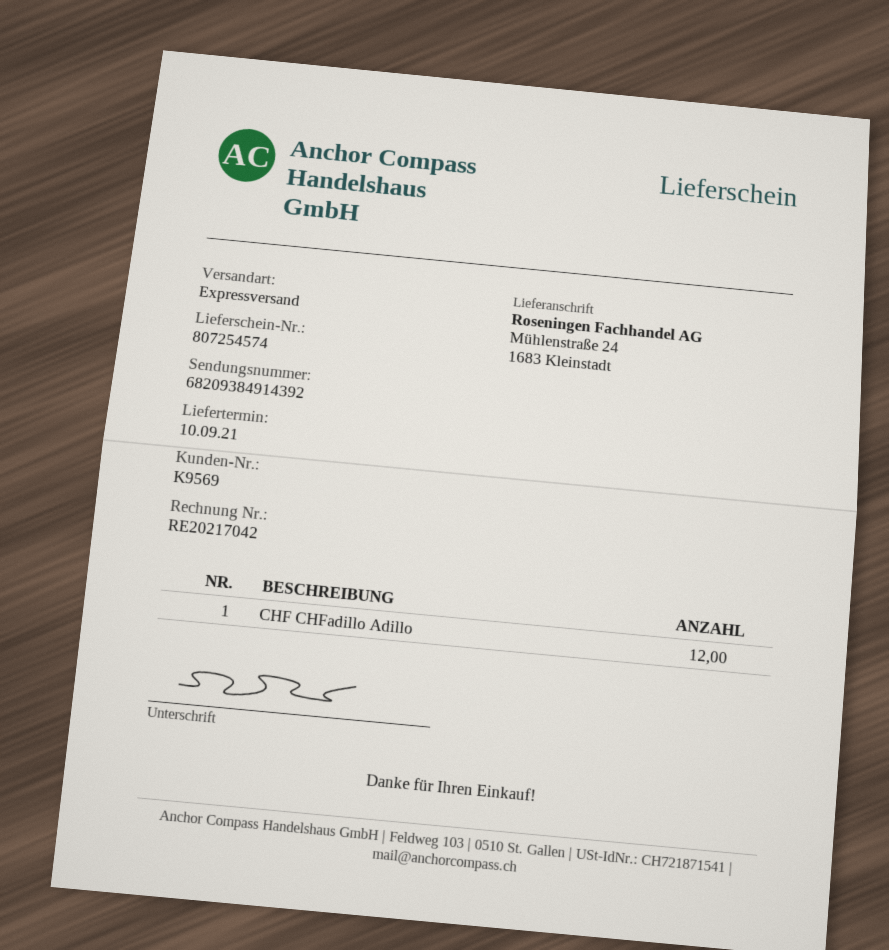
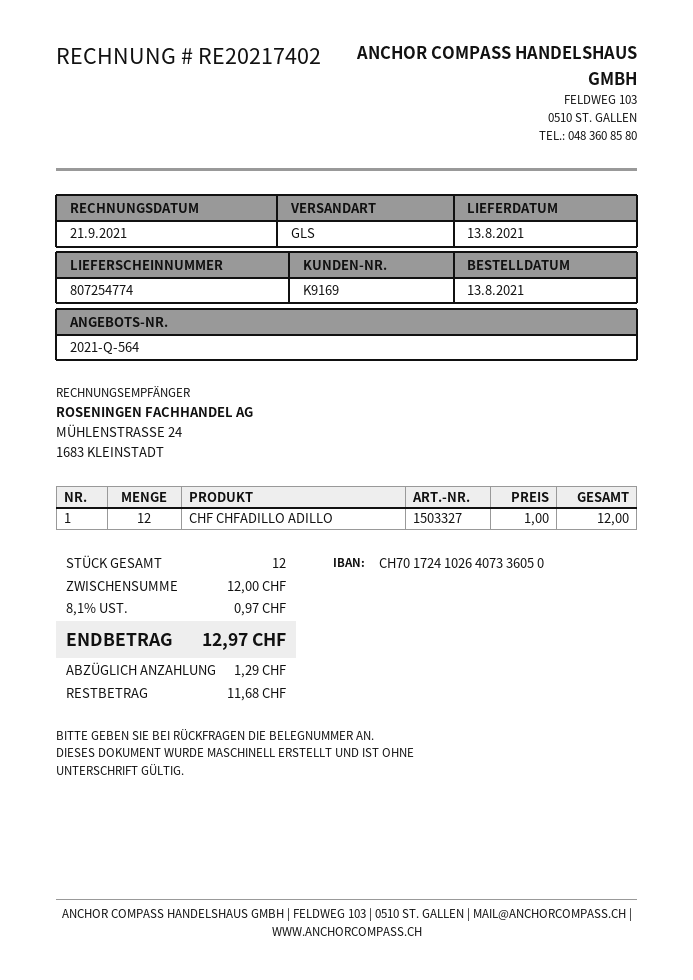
delivery note number: 807254574 -> 807254774
delivery date: 2021-09-10 -> 2021-08-13
invoice number: RE20217042 -> RE20217402
customer number: K9569 -> K9169
shipping method: express -> GLS

